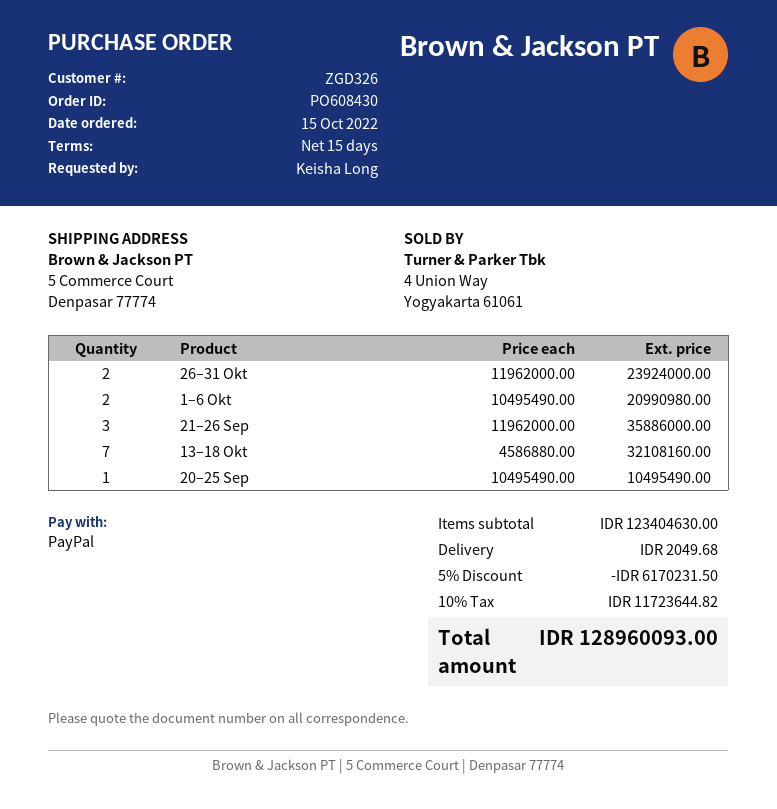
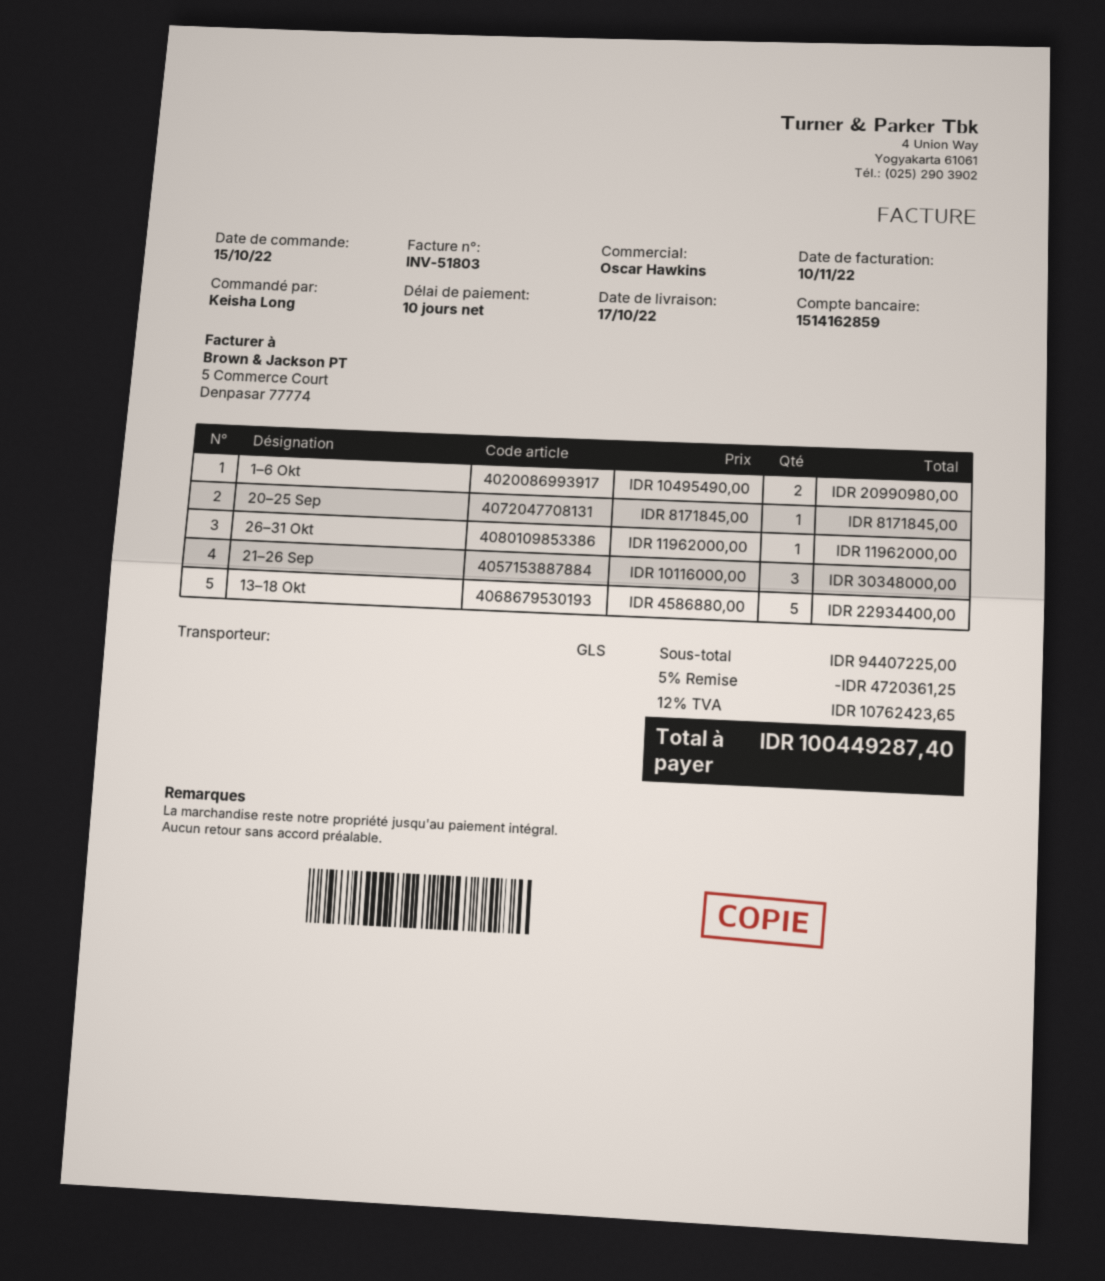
payment terms: 15 days -> 10 days
26–31 Okt: 2 x 11962000.00 = 23924000.00 -> 1 x 11962000.00 = 11962000.00
21–26 Sep: 3 x 11962000.00 = 35886000.00 -> 3 x 10116000.00 = 30348000.00
13–18 Okt: 7 x 4586880.00 = 32108160.00 -> 5 x 4586880.00 = 22934400.00
20–25 Sep: 1 x 10495490.00 = 10495490.00 -> 1 x 8171845.00 = 8171845.00
subtotal: 123404630.00 -> 94407225.00
discount: 5% = 6170231.50 -> 5% = 4720361.25
shipping: 2049.68 -> none
tax: 10% = 11723644.82 -> 12% = 10762423.65
total: 128960093.00 -> 100449287.40

